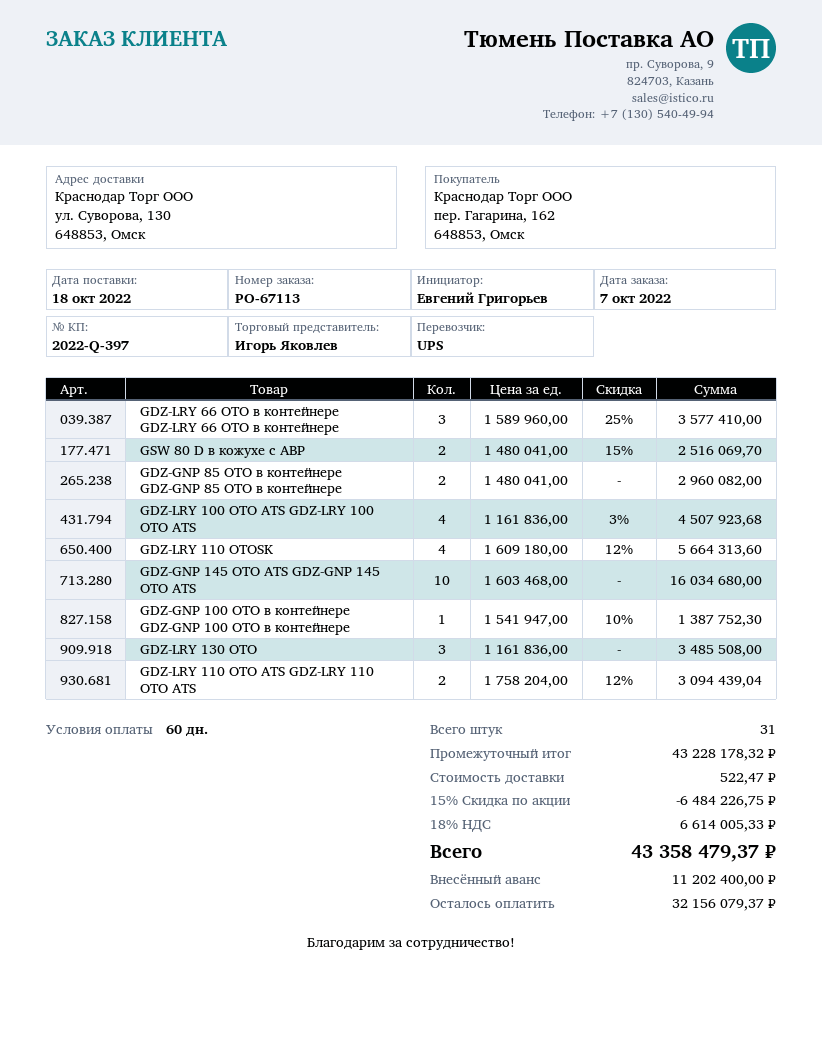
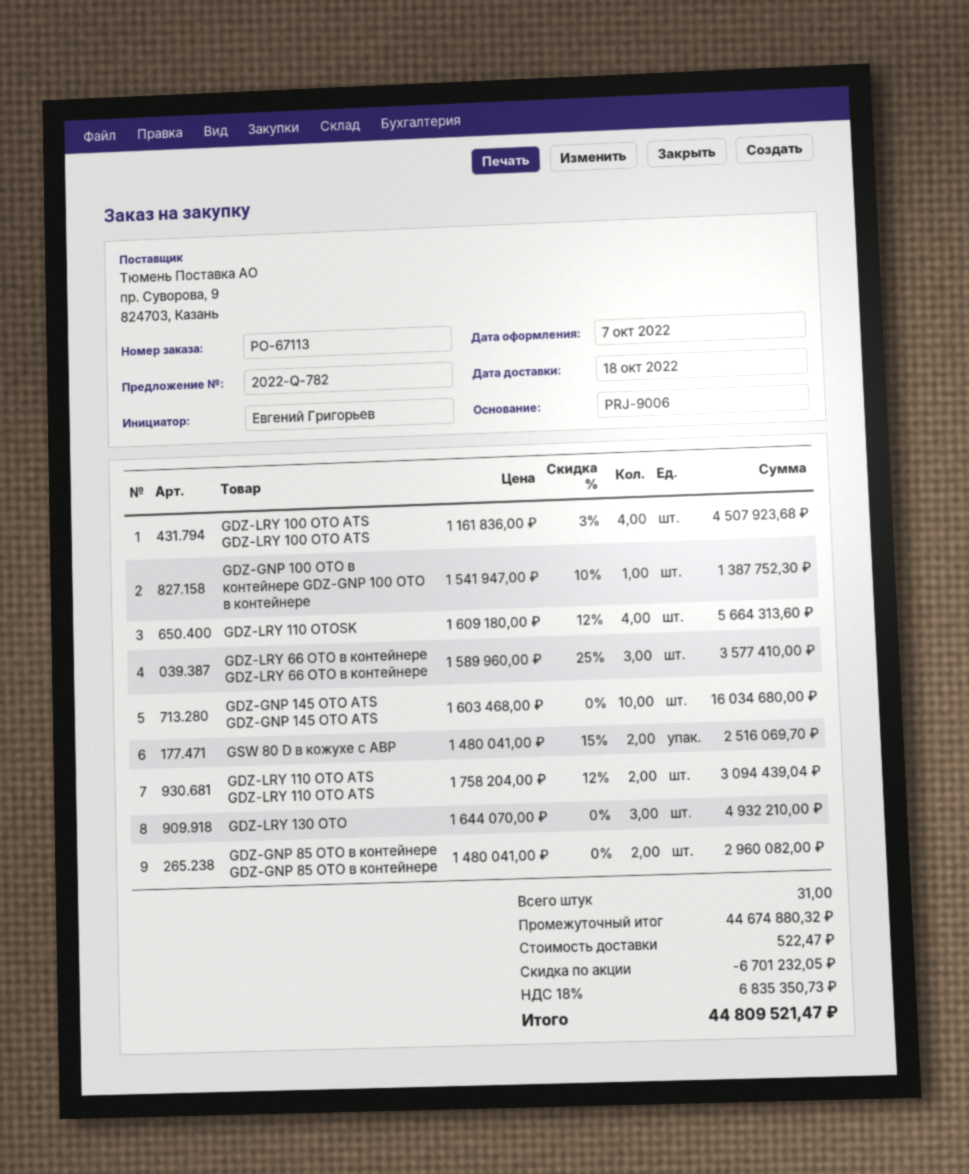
quote number: 2022-Q-397 -> 2022-Q-782
GDZ-LRY 130 OTO: 3 x 1161836.00 = 3485508.00 -> 3 x 1644070.00 = 4932210.00
subtotal: 43228178.32 -> 44674880.32
discount: 6484226.75 -> 6701232.05
tax: 18% = 6614005.33 -> 18% = 6835350.73
total: 43358479.37 -> 44809521.47

